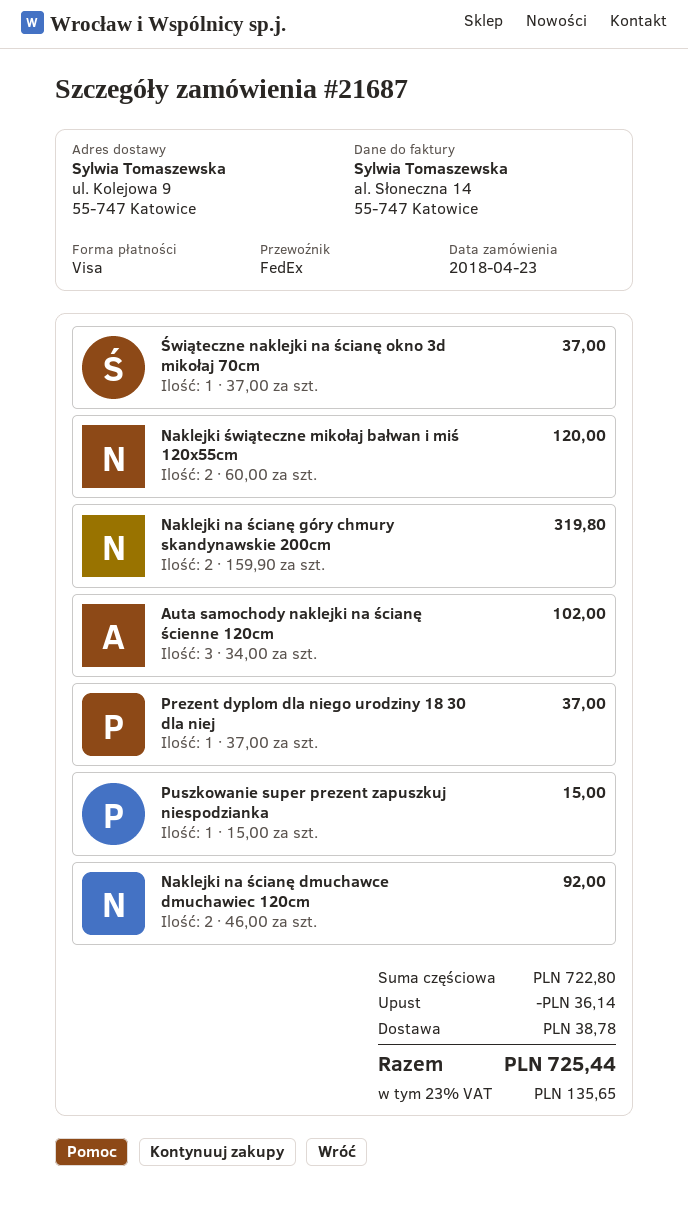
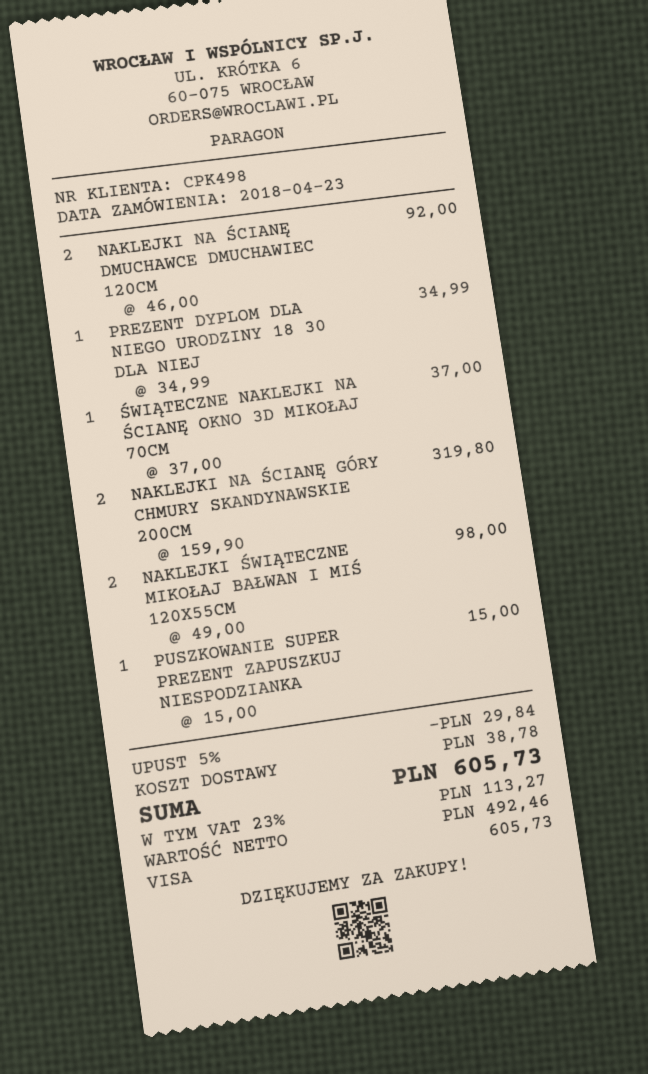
Naklejki świąteczne mikołaj bałwan i miś 120x55cm: 2 x 60.00 = 120.00 -> 2 x 49.00 = 98.00
Auta samochody naklejki na ścianę ścienne 120cm: 3 x 34.00 = 102.00 -> none
Prezent dyplom dla niego urodziny 18 30 dla niej: 1 x 37.00 = 37.00 -> 1 x 34.99 = 34.99
discount: 36.14 -> 29.84
tax: 23% = 135.65 -> 23% = 113.27
total: 725.44 -> 605.73

